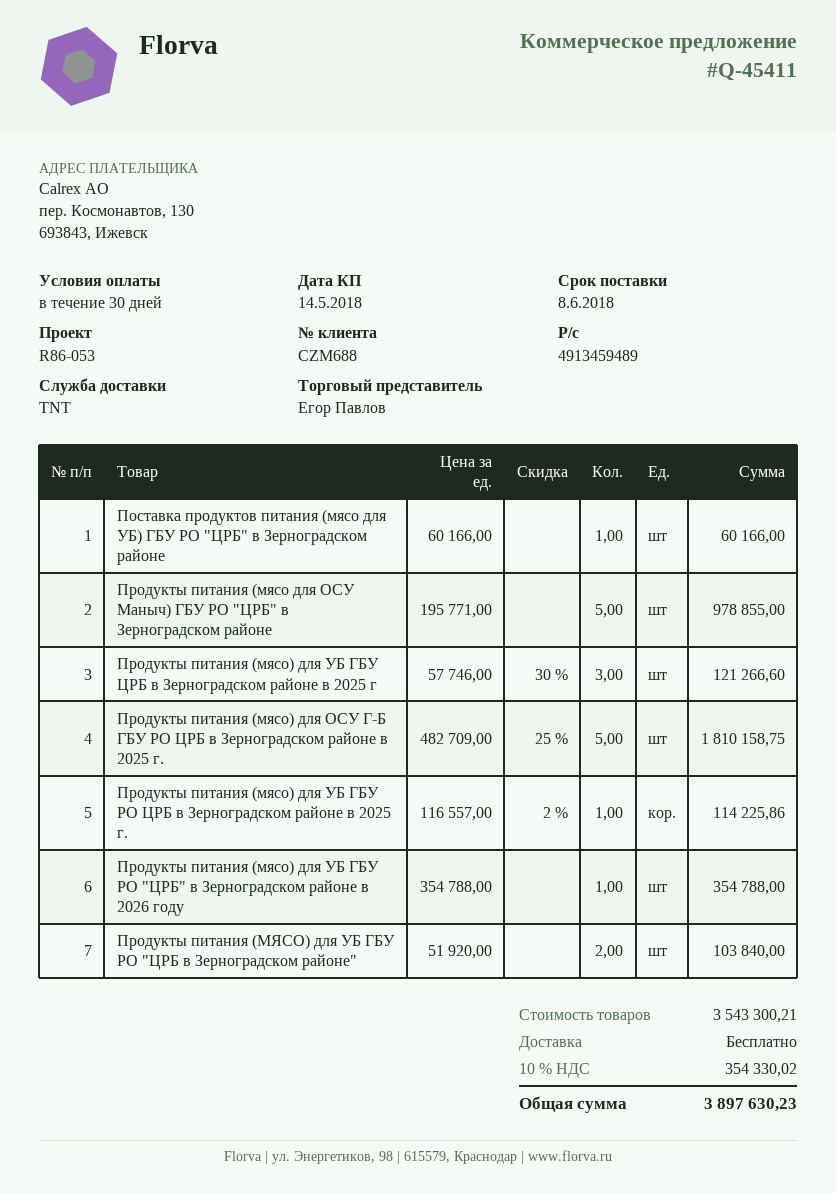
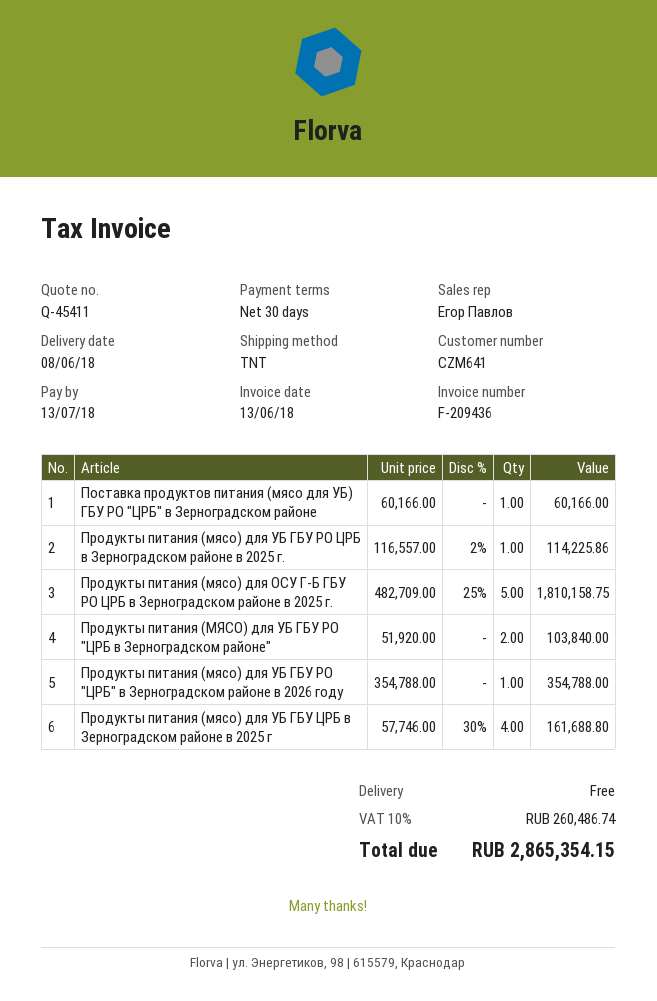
customer number: CZM688 -> CZM641
Продукты питания (мясо для ОСУ Маныч) ГБУ РО "ЦРБ" в Зерноградском районе: 5 x 195771.00 = 978855.00 -> none
Продукты питания (мясо) для УБ ГБУ ЦРБ в Зерноградском районе в 2025 г: 3 x 57746.00 - 30% = 121266.60 -> 4 x 57746.00 - 30% = 161688.80
tax: 10% = 354330.02 -> 10% = 260486.74
total: 3897630.23 -> 2865354.15

